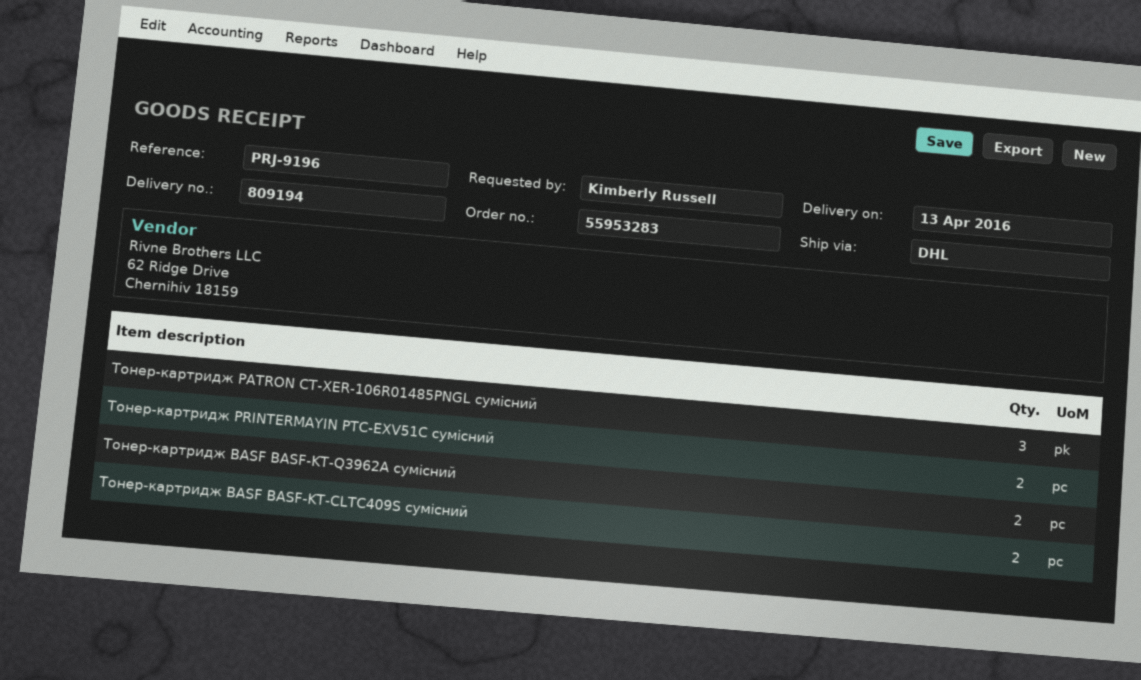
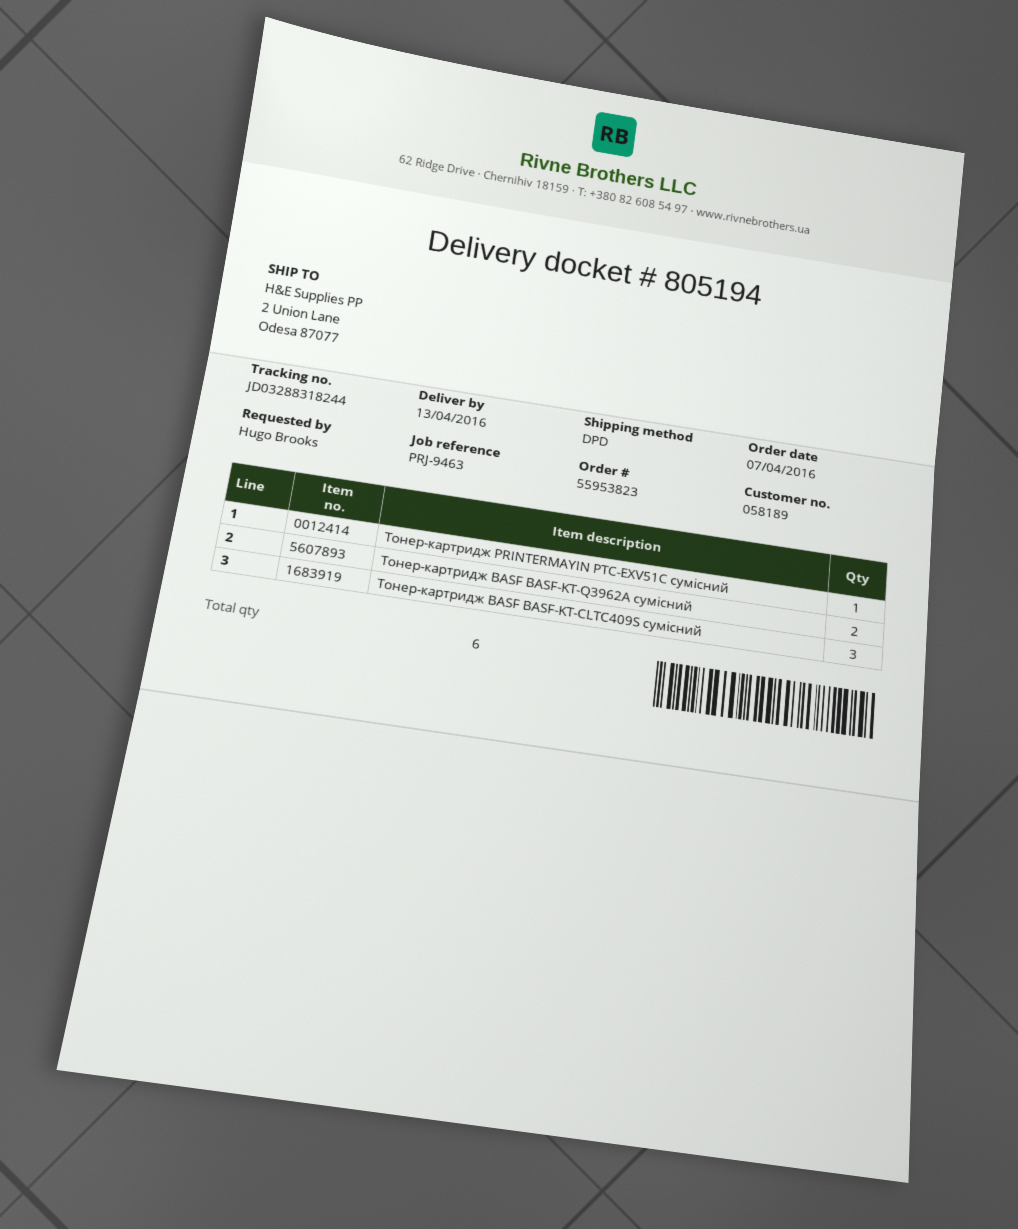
order number: 55953283 -> 55953823
delivery note number: 809194 -> 805194
reference: PRJ-9196 -> PRJ-9463
ordered by: Kimberly Russell -> Hugo Brooks
shipping method: DHL -> DPD
Тонер-картридж PATRON CT-XER-106R01485PNGL сумісний: 3 -> none
Тонер-картридж PRINTERMAYIN PTC-EXV51C сумісний: 2 -> 1
Тонер-картридж BASF BASF-KT-CLTC409S сумісний: 2 -> 3

